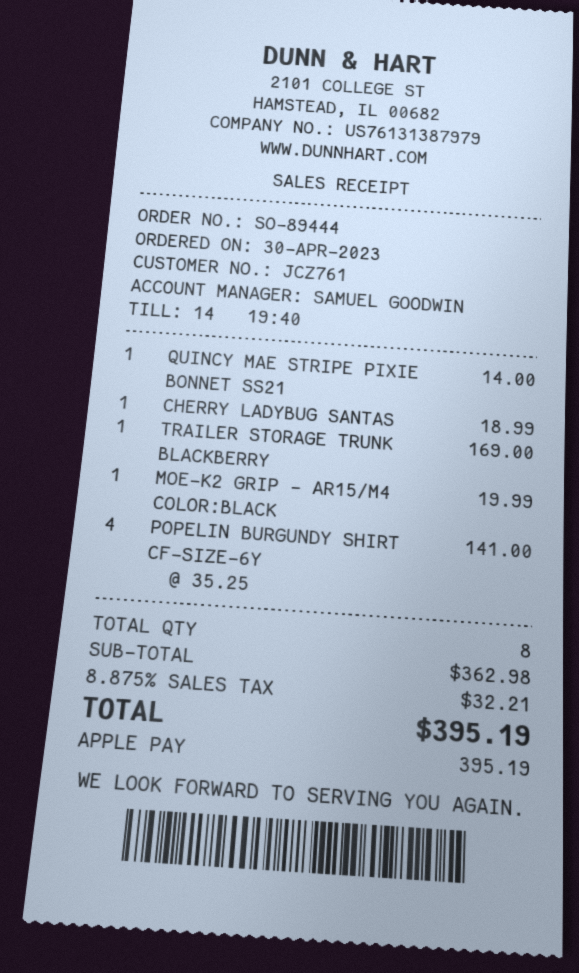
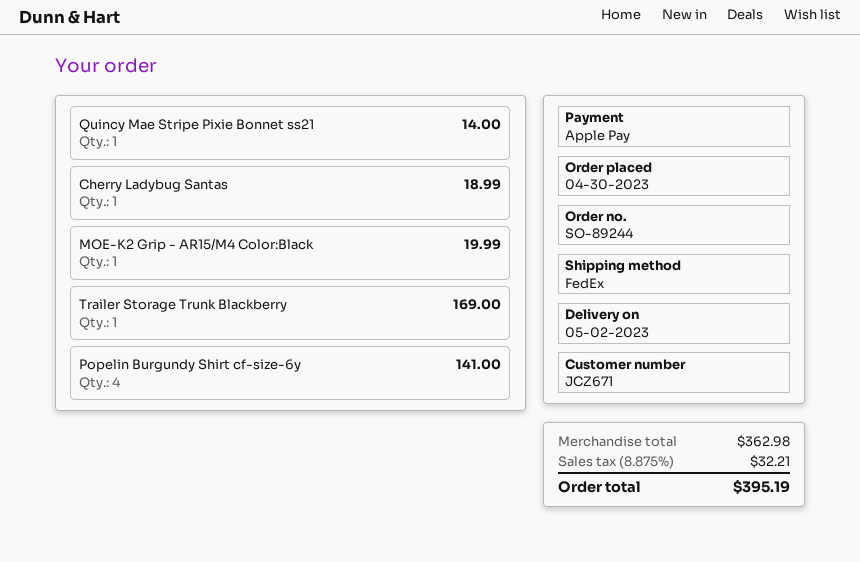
order number: SO-89444 -> SO-89244
customer number: JCZ761 -> JCZ671

